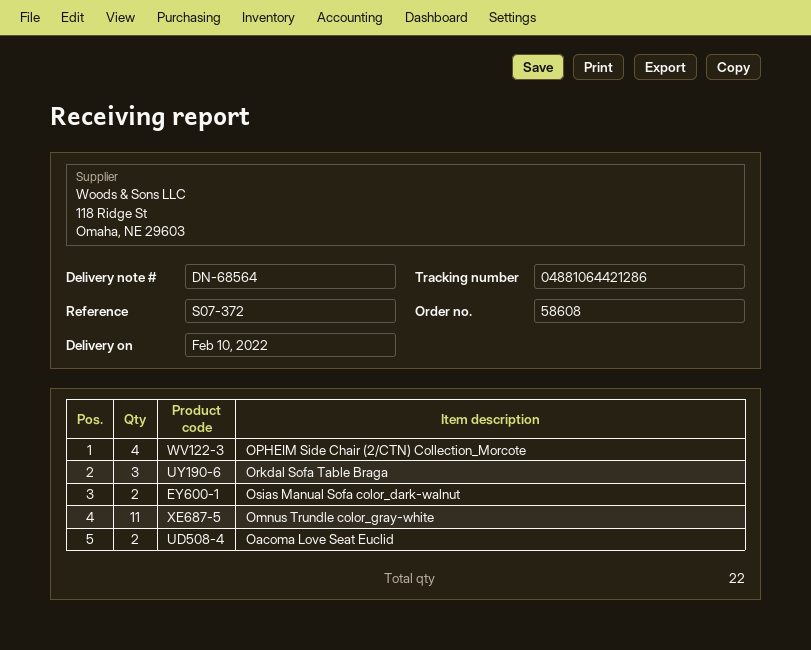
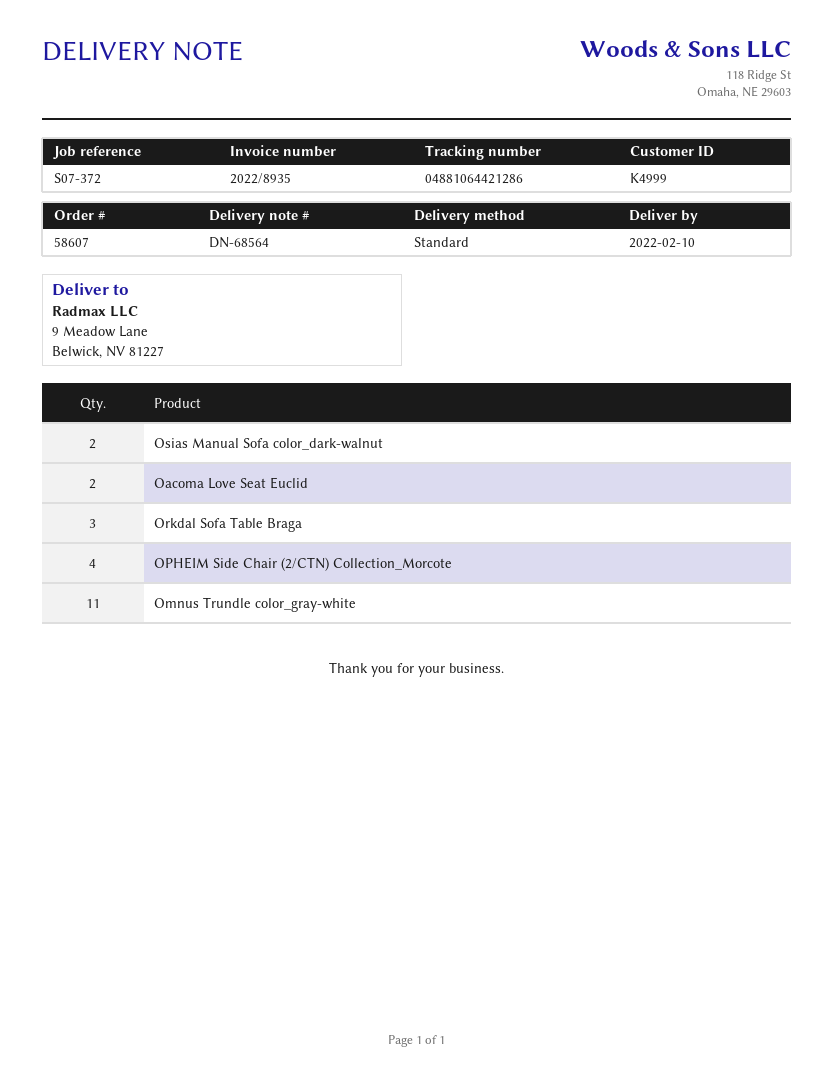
order number: 58608 -> 58607

